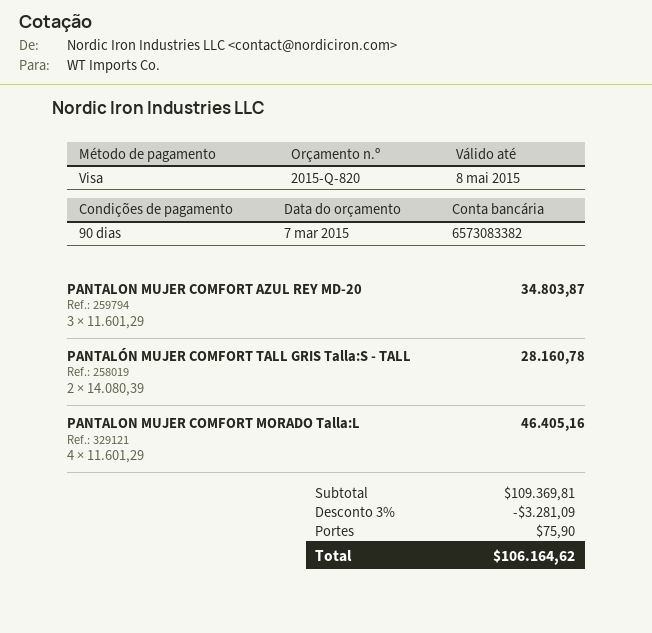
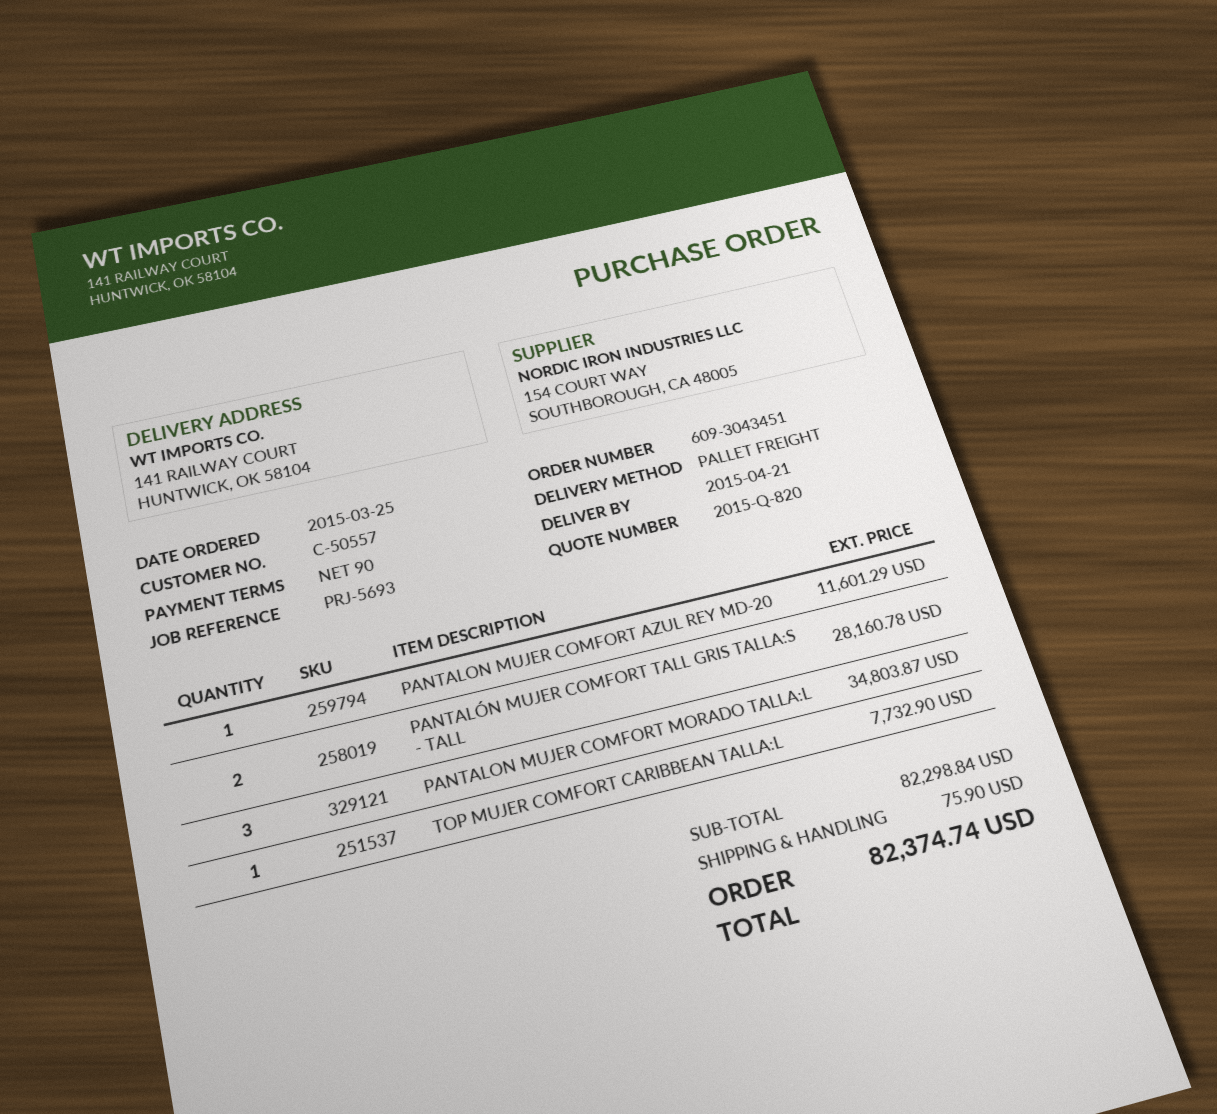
PANTALON MUJER COMFORT AZUL REY MD-20: 3 for 34803.87 -> 1 for 11601.29
PANTALON MUJER COMFORT MORADO Talla:L: 4 for 46405.16 -> 3 for 34803.87
TOP MUJER COMFORT CARIBBEAN TALLA:L: none -> 1 for 7732.90
subtotal: 109369.81 -> 82298.84
discount: 3% = 3281.09 -> none
total: 106164.62 -> 82374.74

